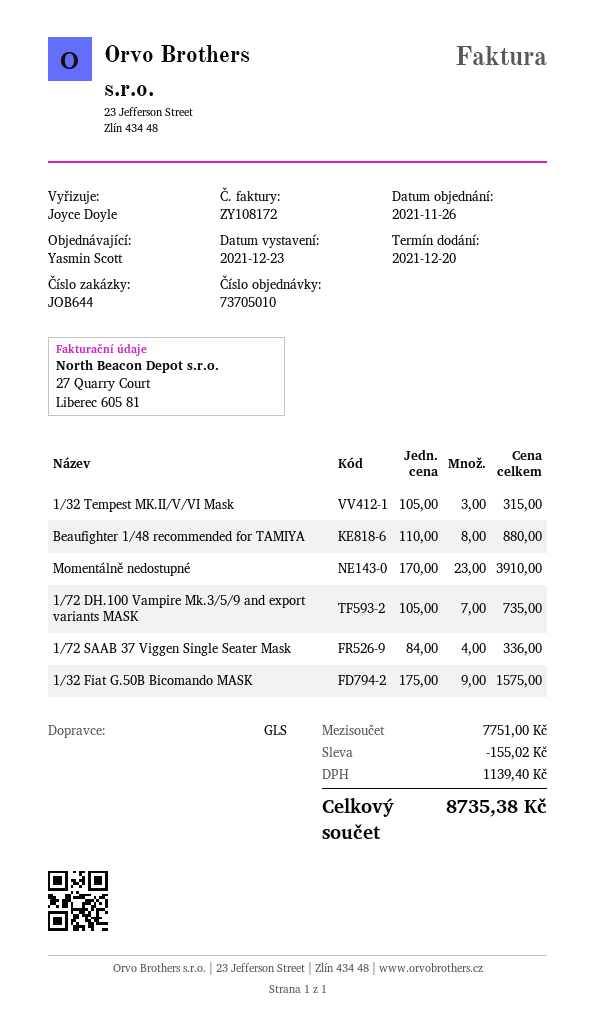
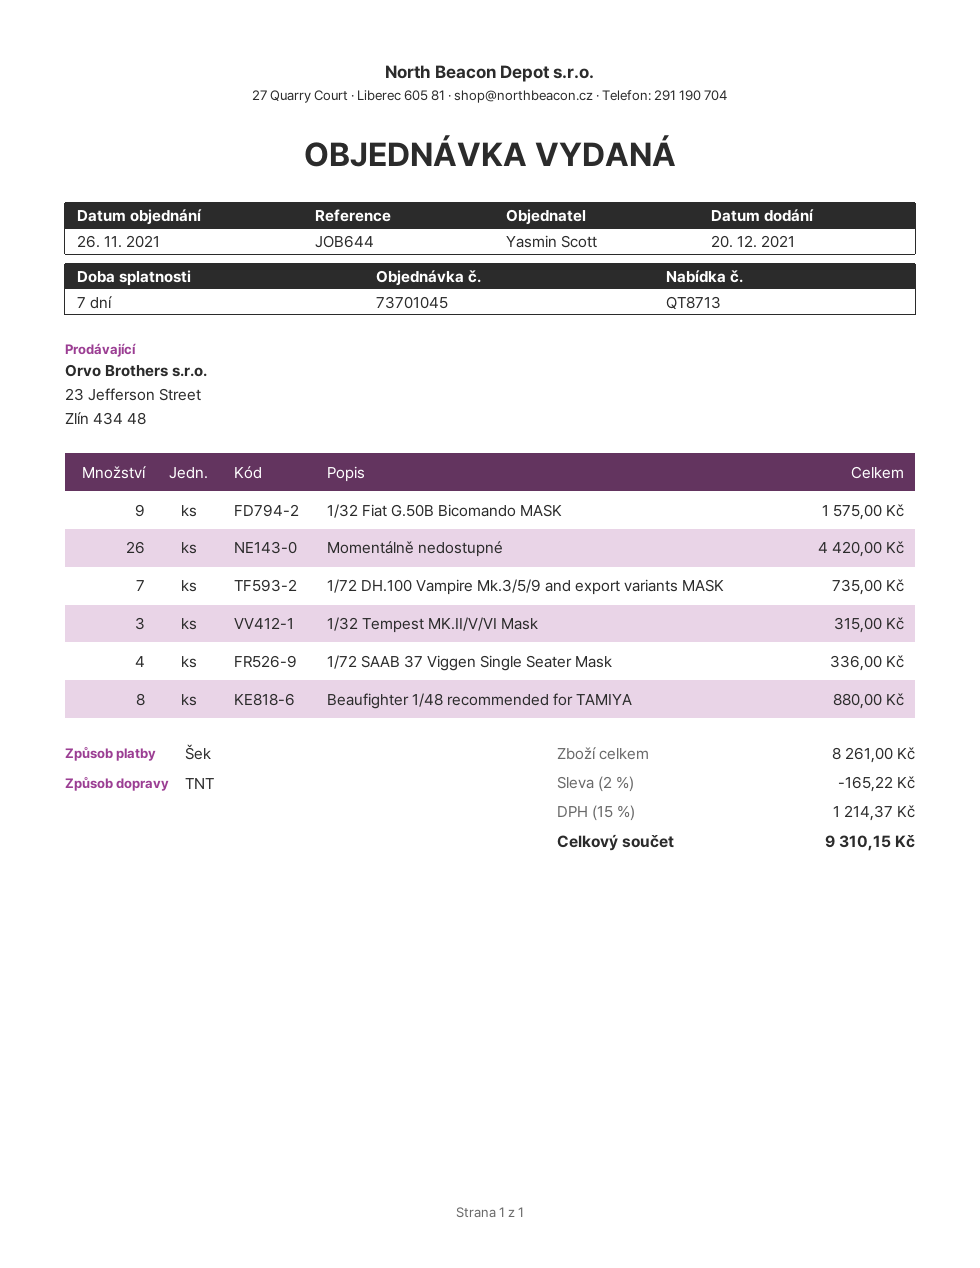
order number: 73705010 -> 73701045
shipping method: GLS -> TNT
Momentálně nedostupné: 23 for 3910.00 -> 26 for 4420.00
subtotal: 7751.00 -> 8261.00
discount: 155.02 -> 165.22
tax: 1139.40 -> 1214.37
total: 8735.38 -> 9310.15

